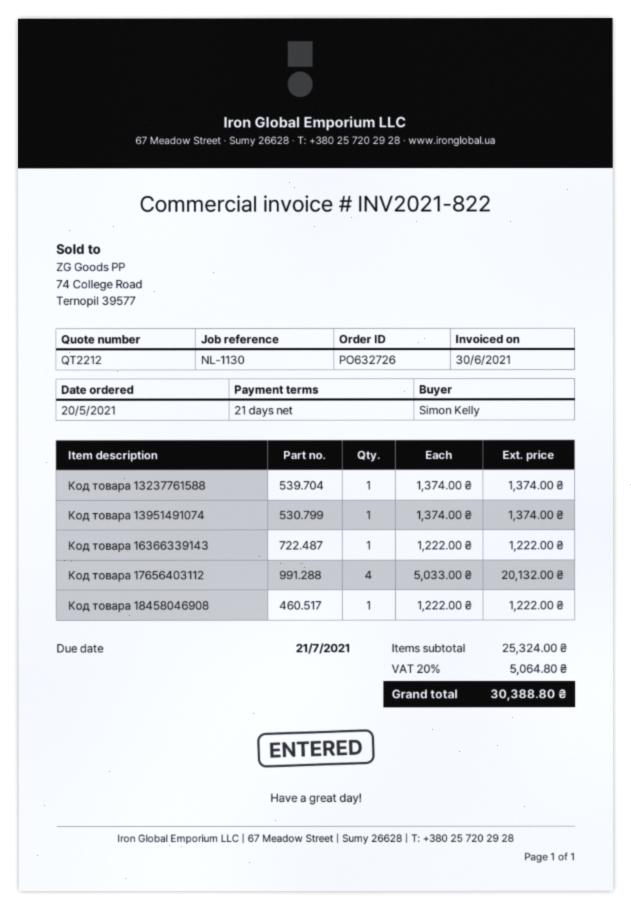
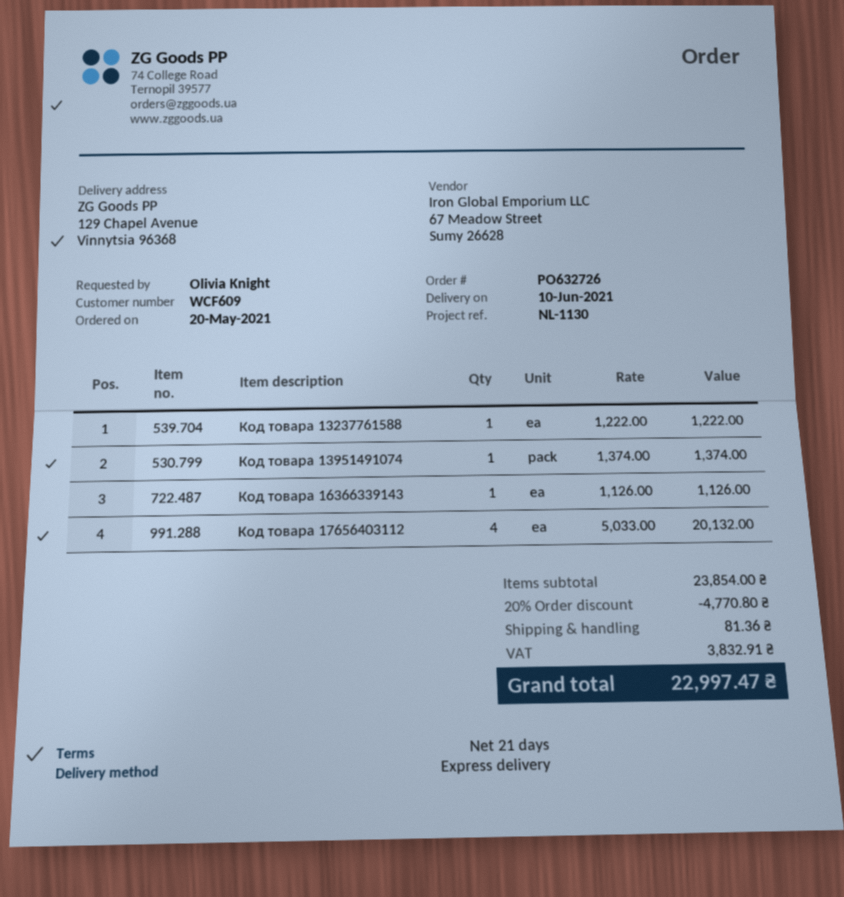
ordered by: Simon Kelly -> Olivia Knight
Код товара 13237761588: 1 x 1374.00 = 1374.00 -> 1 x 1222.00 = 1222.00
Код товара 16366339143: 1 x 1222.00 = 1222.00 -> 1 x 1126.00 = 1126.00
Код товара 18458046908: 1 x 1222.00 = 1222.00 -> none
subtotal: 25324.00 -> 23854.00
discount: none -> 20% = 4770.80
shipping: none -> 81.36
tax: 5064.80 -> 3832.91
total: 30388.80 -> 22997.47

